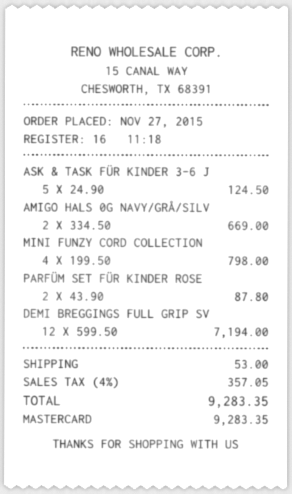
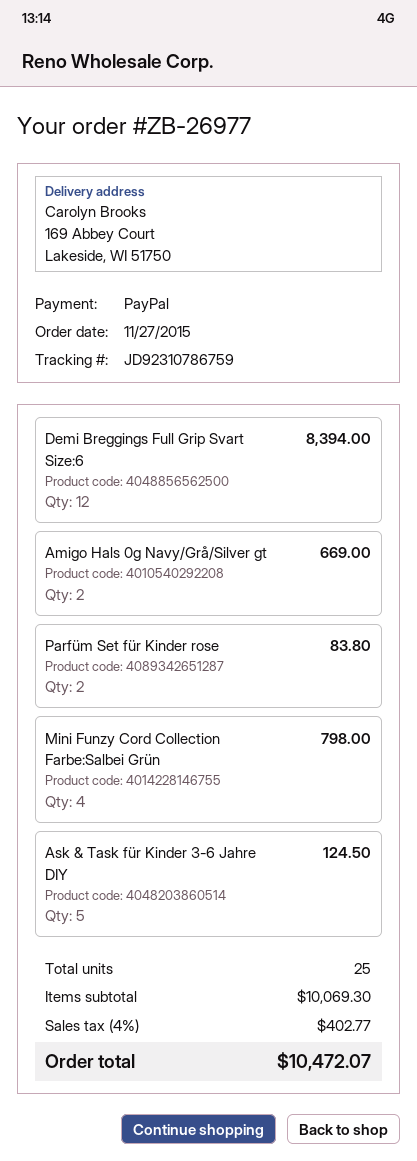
payment method: Mastercard -> PayPal
PARFÜM SET FÜR KINDER ROSE: 2 for 87.80 -> 2 for 83.80
DEMI BREGGINGS FULL GRIP SV: 12 for 7194.00 -> 12 for 8394.00
shipping: 53.00 -> none
tax: 4% = 357.05 -> 4% = 402.77
total: 9283.35 -> 10472.07

